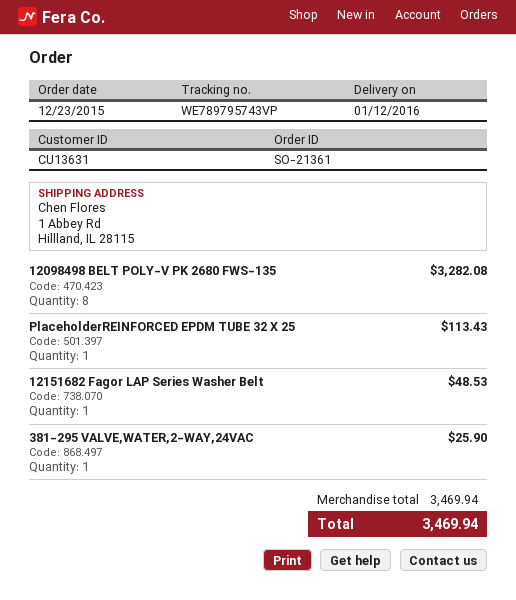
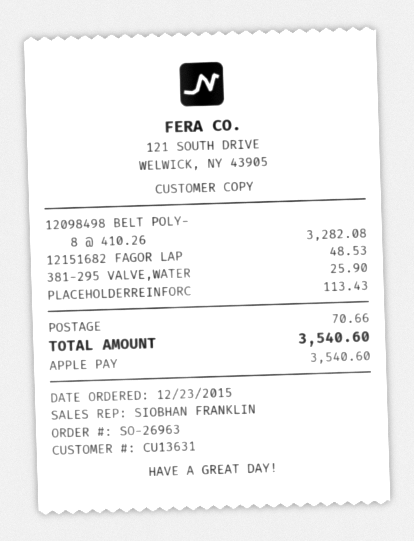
order number: SO-21361 -> SO-26963
shipping: none -> 70.66
total: 3469.94 -> 3540.60

